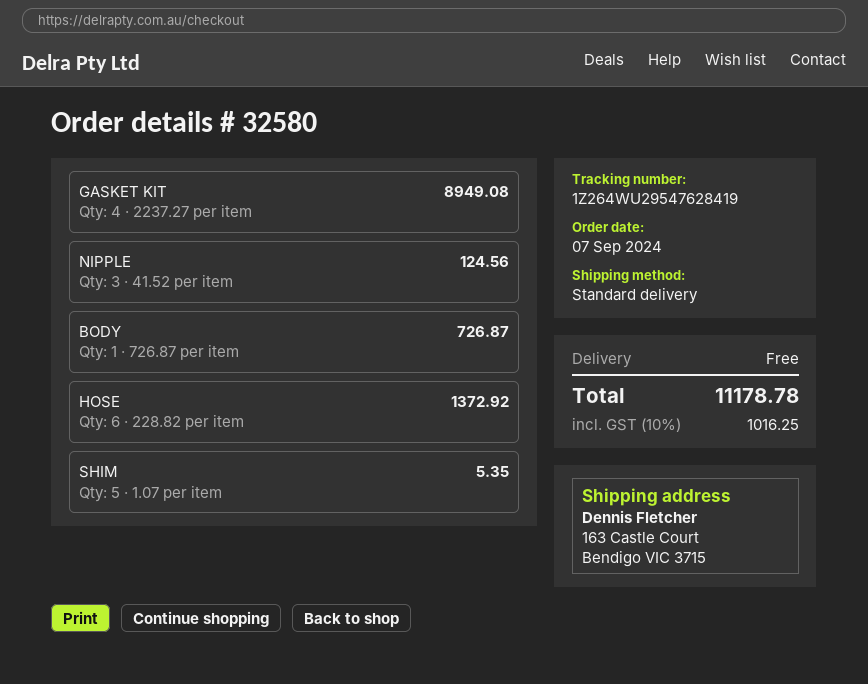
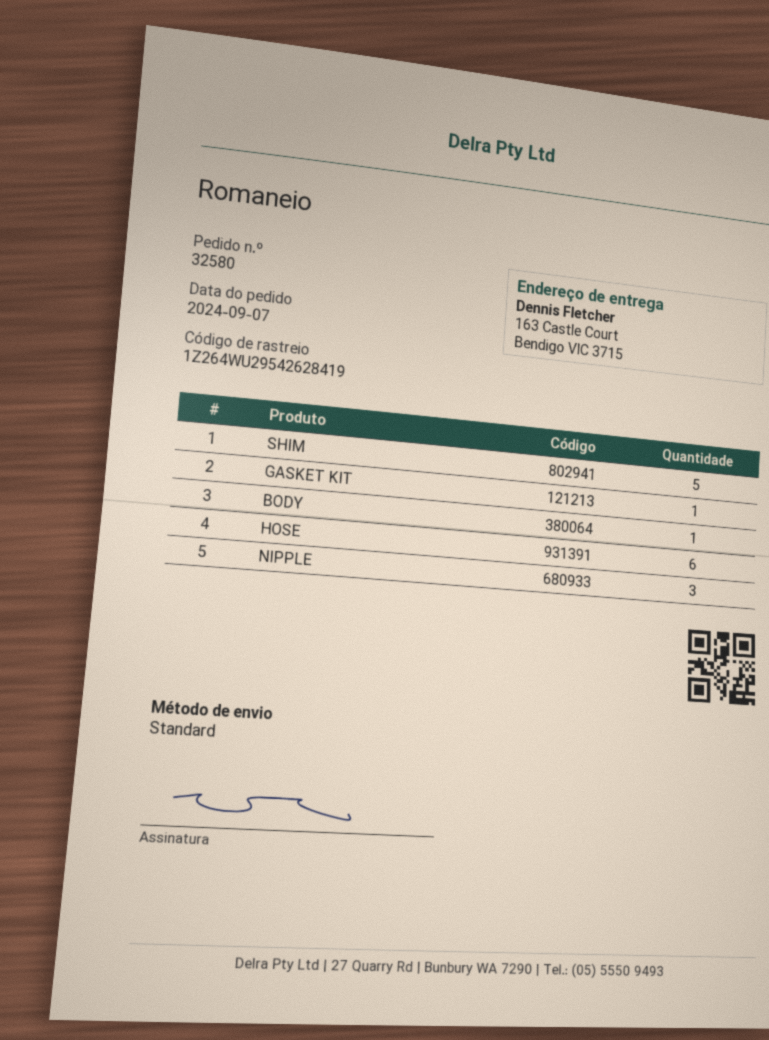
tracking number: 1Z264WU29547628419 -> 1Z264WU29542628419
GASKET KIT: 4 -> 1

